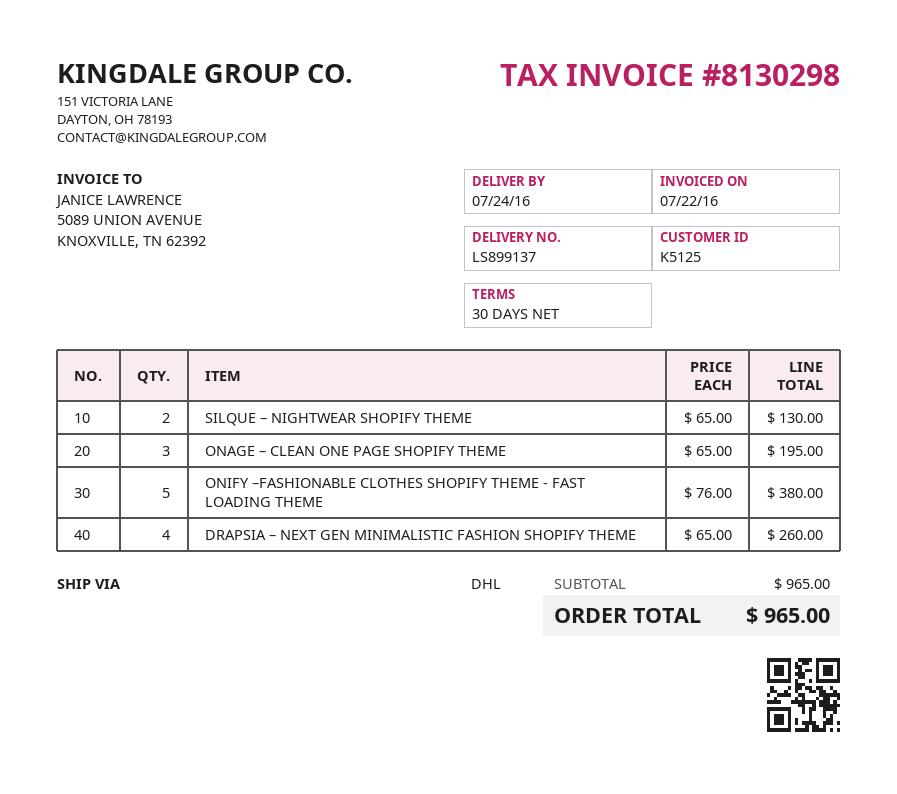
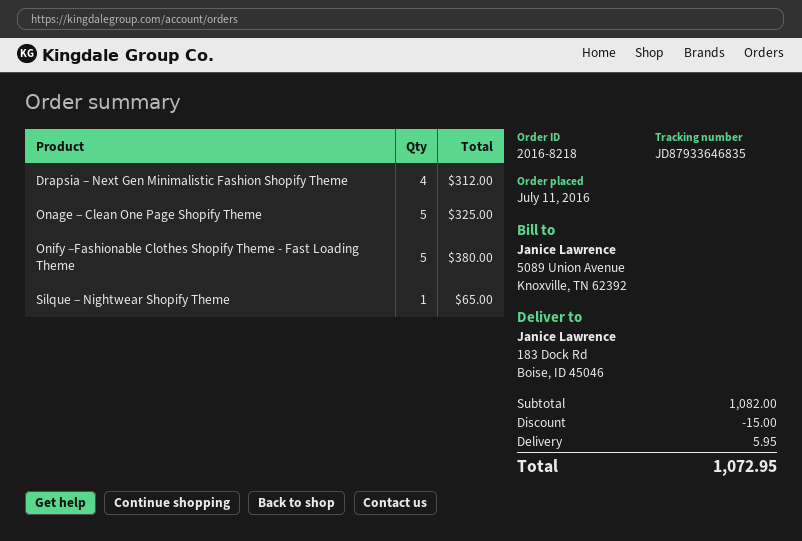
SILQUE – NIGHTWEAR SHOPIFY THEME: 2 for 130.00 -> 1 for 65.00
ONAGE – CLEAN ONE PAGE SHOPIFY THEME: 3 for 195.00 -> 5 for 325.00
DRAPSIA – NEXT GEN MINIMALISTIC FASHION SHOPIFY THEME: 4 for 260.00 -> 4 for 312.00
subtotal: 965.00 -> 1082.00
discount: none -> 15.00
shipping: none -> 5.95
total: 965.00 -> 1072.95

